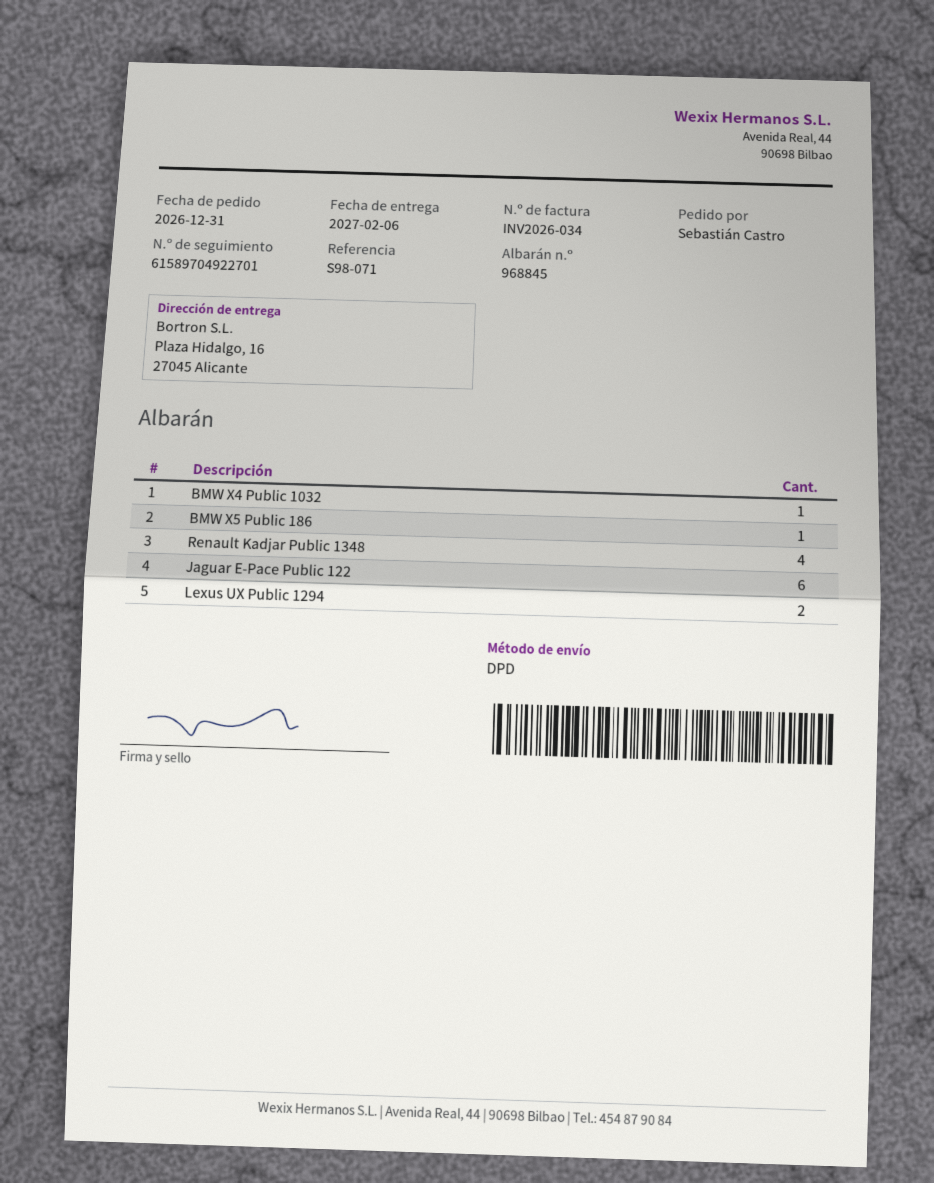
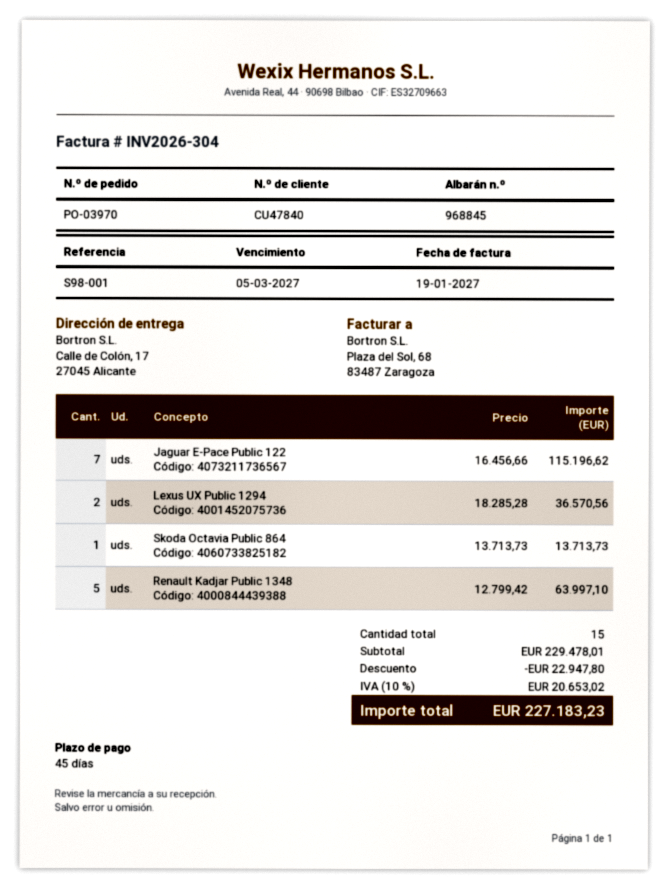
invoice number: INV2026-034 -> INV2026-304
reference: S98-071 -> S98-001
ship to: Plaza Hidalgo, 16, 27045 Alicante -> Calle de Colón, 17, 27045 Alicante
BMW X4 Public 1032: 1 -> none
BMW X5 Public 186: 1 -> none
Renault Kadjar Public 1348: 4 -> 5
Jaguar E-Pace Public 122: 6 -> 7
Skoda Octavia Public 864: none -> 1

